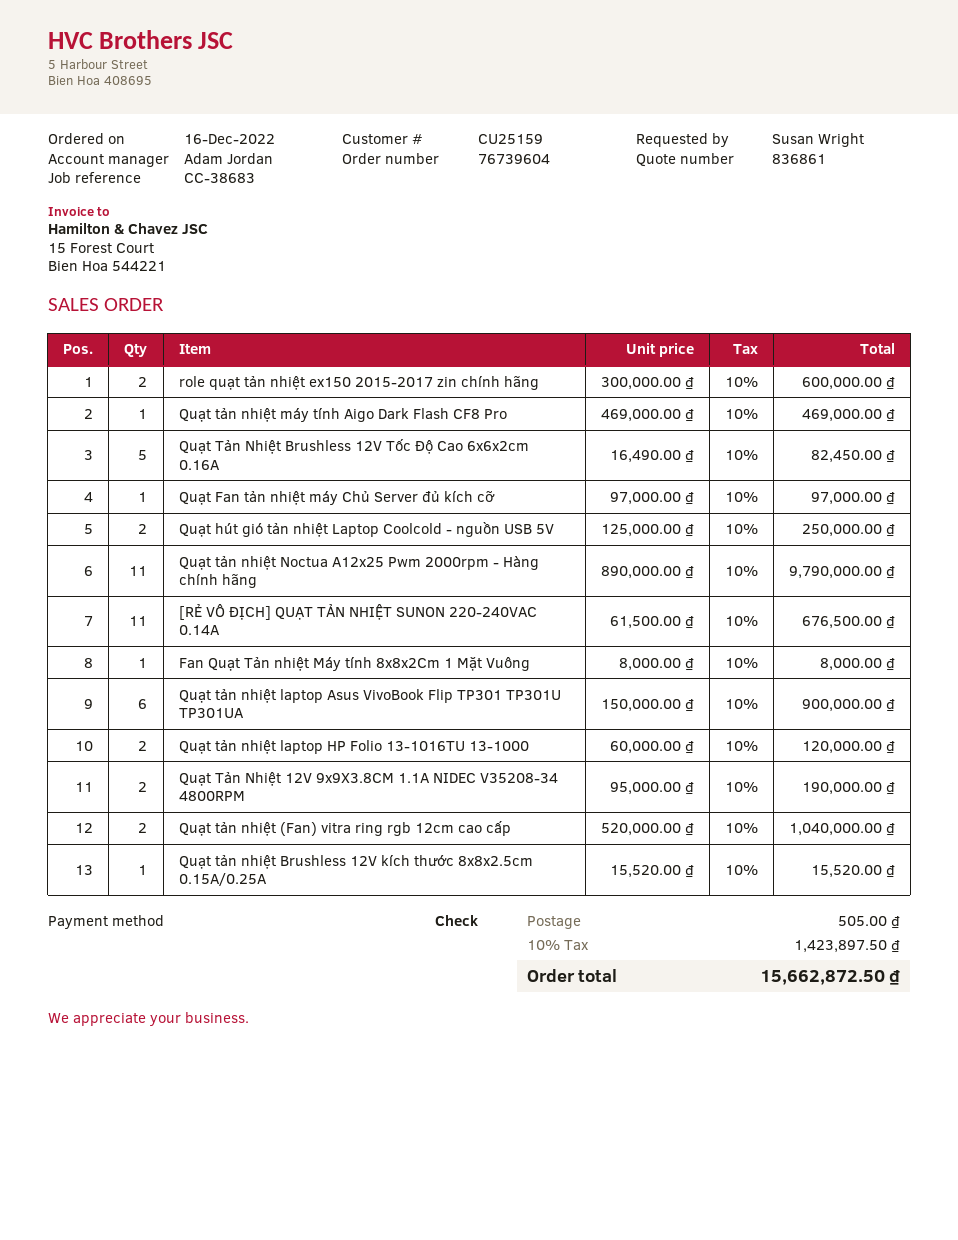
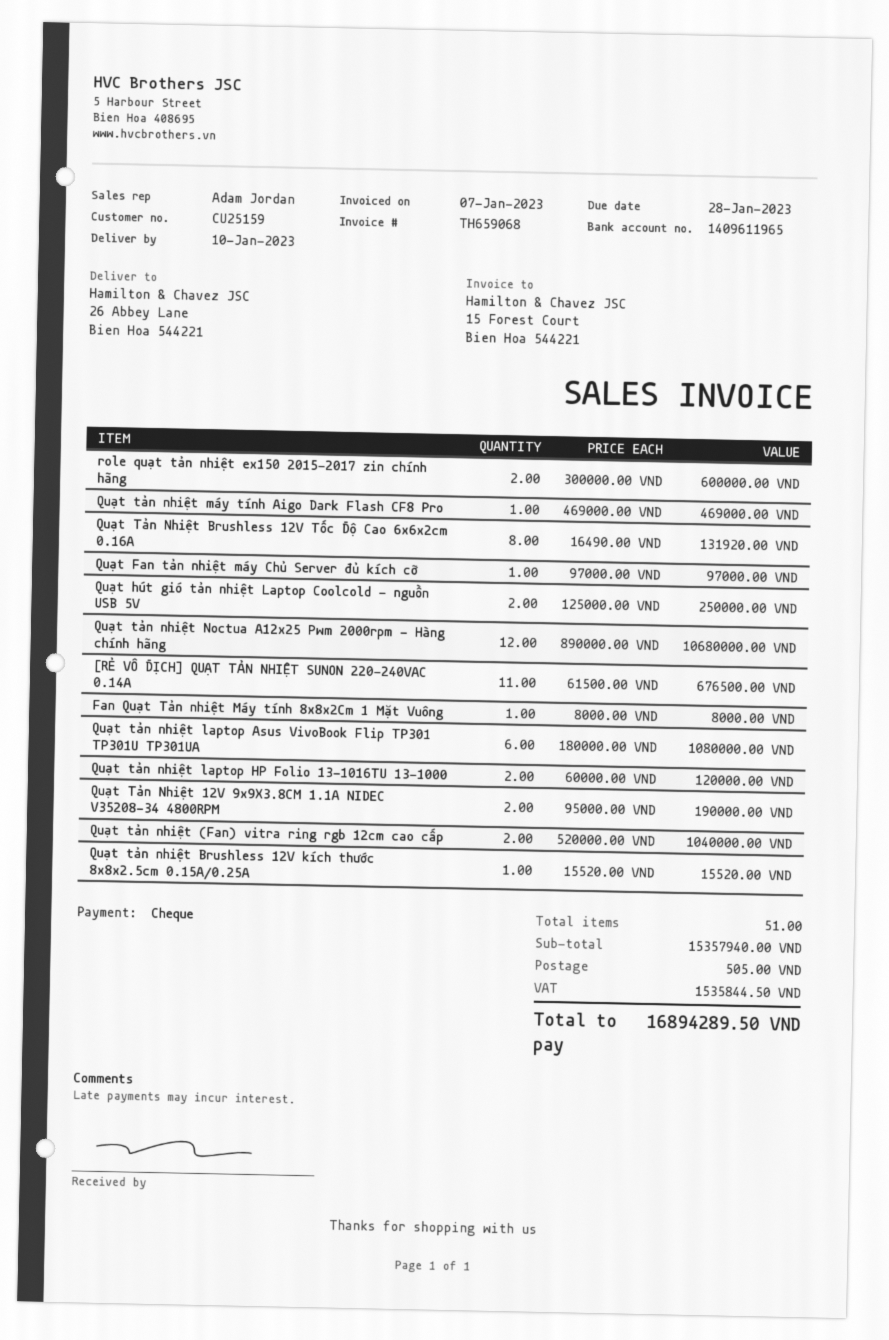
Quạt Tản Nhiệt Brushless 12V Tốc Độ Cao 6x6x2cm 0.16A: 5 x 16490.00 = 82450.00 -> 8 x 16490.00 = 131920.00
Quạt tản nhiệt Noctua A12x25 Pwm 2000rpm - Hàng chính hãng: 11 x 890000.00 = 9790000.00 -> 12 x 890000.00 = 10680000.00
Quạt tản nhiệt laptop Asus VivoBook Flip TP301 TP301U TP301UA: 6 x 150000.00 = 900000.00 -> 6 x 180000.00 = 1080000.00
tax: 1423897.50 -> 1535844.50
total: 15662872.50 -> 16894289.50

